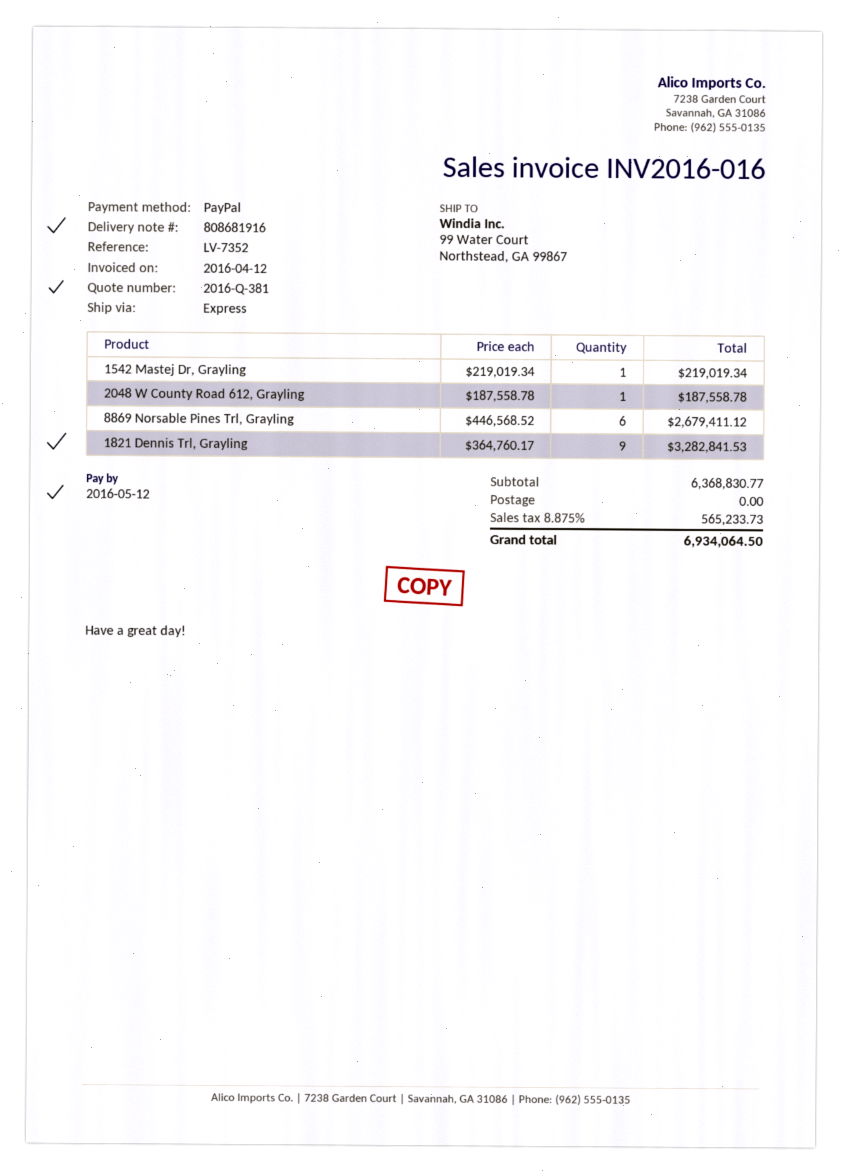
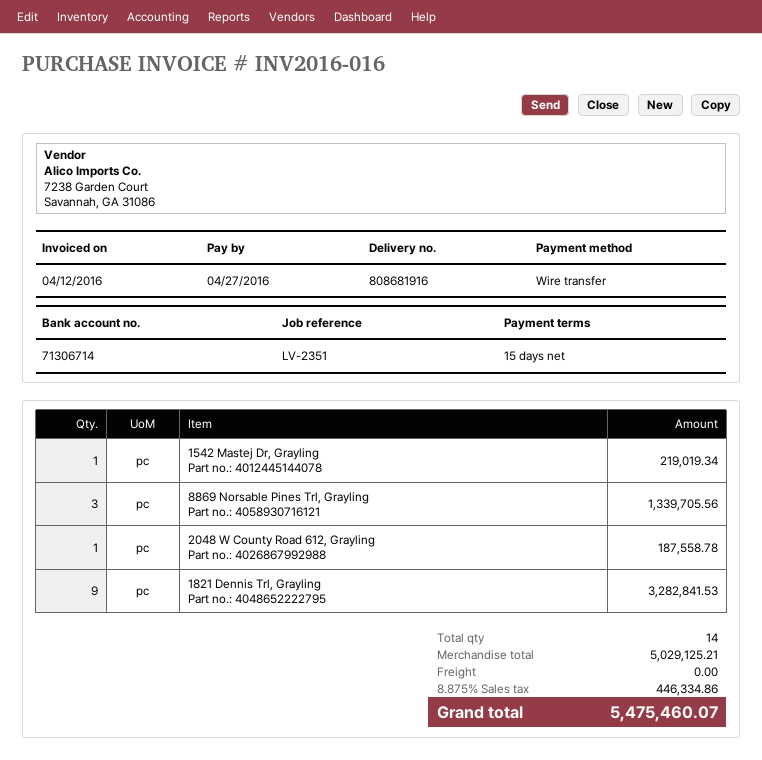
due date: 2016-05-12 -> 2016-04-27
reference: LV-7352 -> LV-2351
payment method: PayPal -> bank transfer
8869 Norsable Pines Trl, Grayling: 6 for 2679411.12 -> 3 for 1339705.56
subtotal: 6368830.77 -> 5029125.21
tax: 8.875% = 565233.73 -> 8.875% = 446334.86
total: 6934064.50 -> 5475460.07

